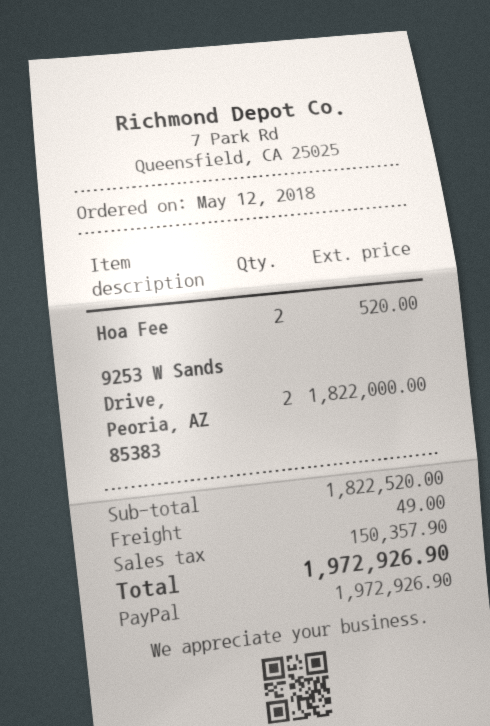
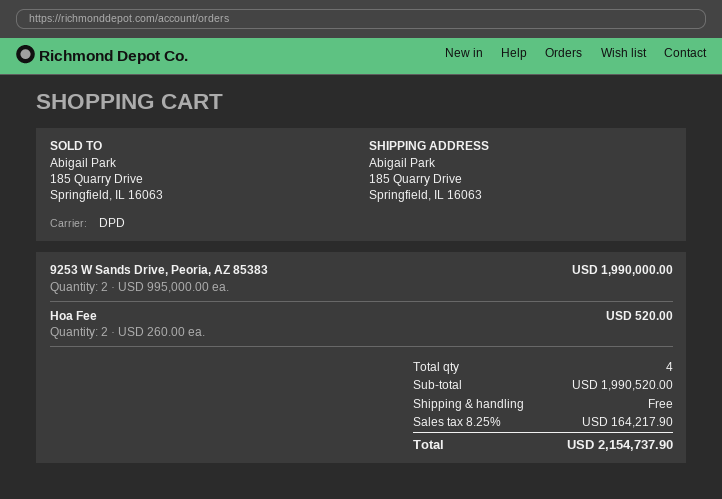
9253 W Sands Drive, Peoria, AZ 85383: 2 for 1822000.00 -> 2 for 1990000.00
subtotal: 1822520.00 -> 1990520.00
shipping: 49.00 -> 0.00
tax: 150357.90 -> 164217.90
total: 1972926.90 -> 2154737.90

